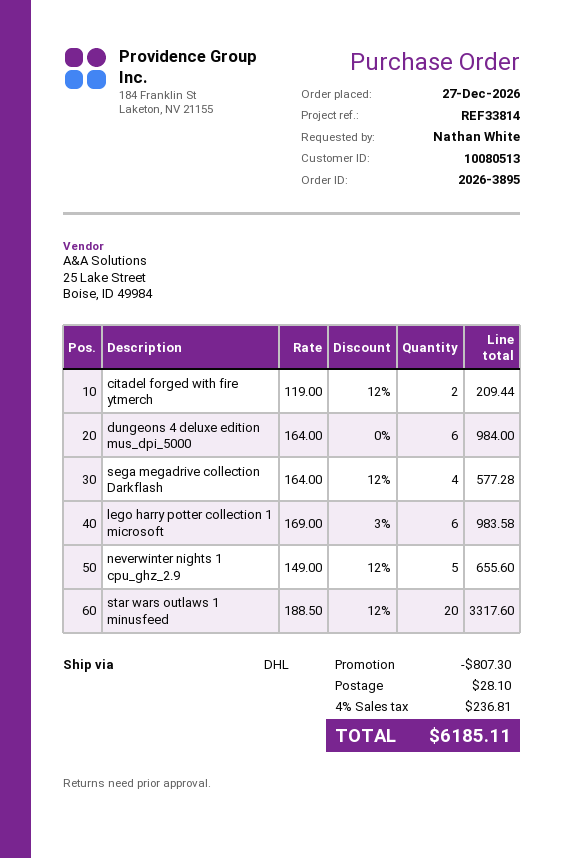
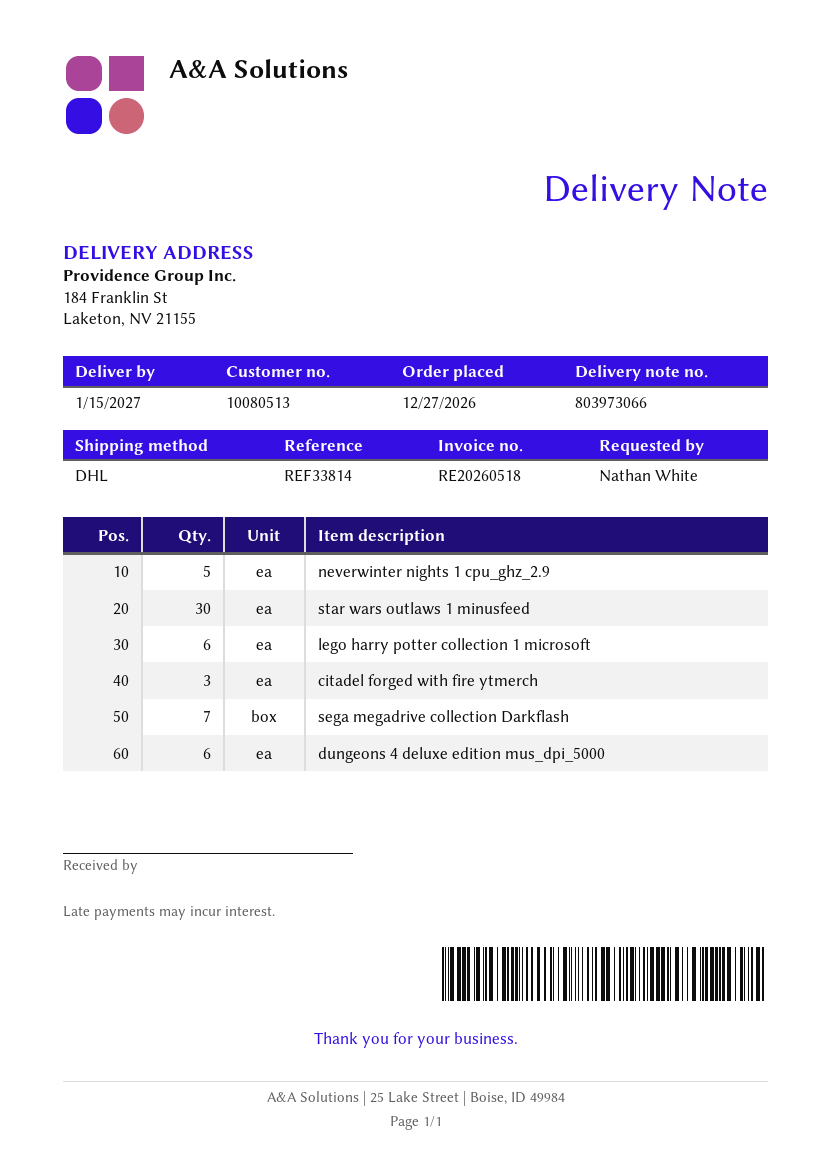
citadel forged with fire ytmerch: 2 -> 3
sega megadrive collection Darkflash: 4 -> 7
star wars outlaws 1 minusfeed: 20 -> 30

